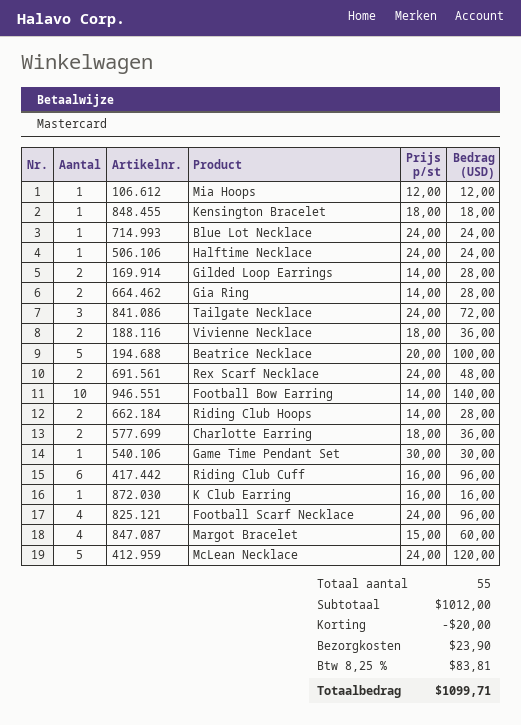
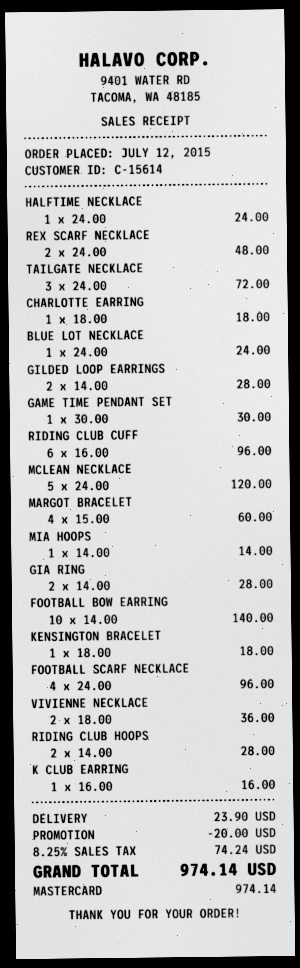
Mia Hoops: 1 x 12.00 = 12.00 -> 1 x 14.00 = 14.00
Beatrice Necklace: 5 x 20.00 = 100.00 -> none
Charlotte Earring: 2 x 18.00 = 36.00 -> 1 x 18.00 = 18.00
tax: 8.25% = 83.81 -> 8.25% = 74.24
total: 1099.71 -> 974.14

